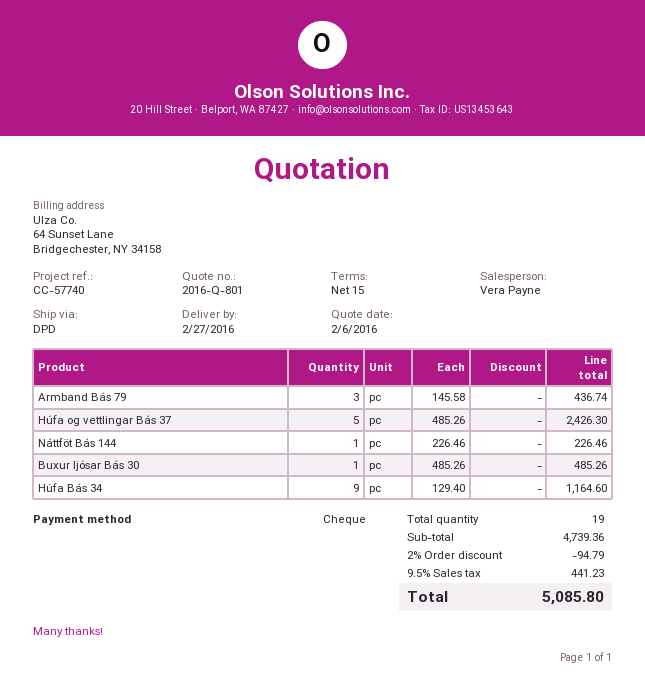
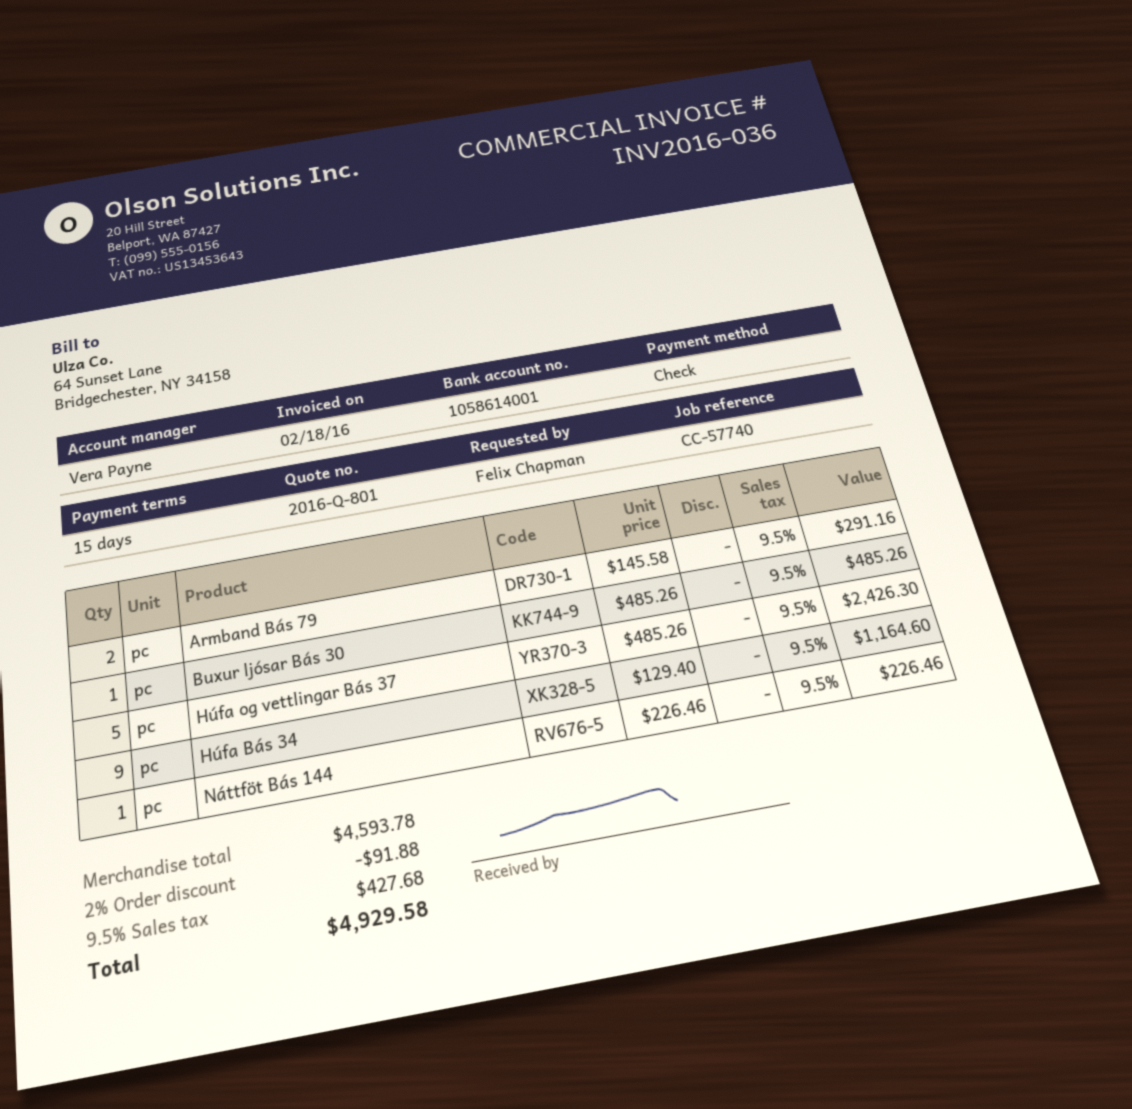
Armband Bás 79: 3 x 145.58 = 436.74 -> 2 x 145.58 = 291.16
subtotal: 4739.36 -> 4593.78
discount: 2% = 94.79 -> 2% = 91.88
tax: 9.5% = 441.23 -> 9.5% = 427.68
total: 5085.80 -> 4929.58

